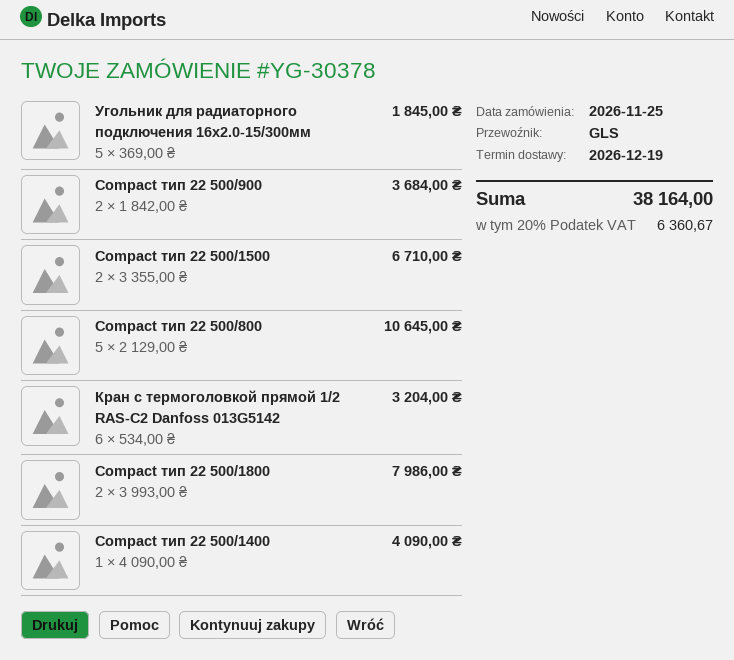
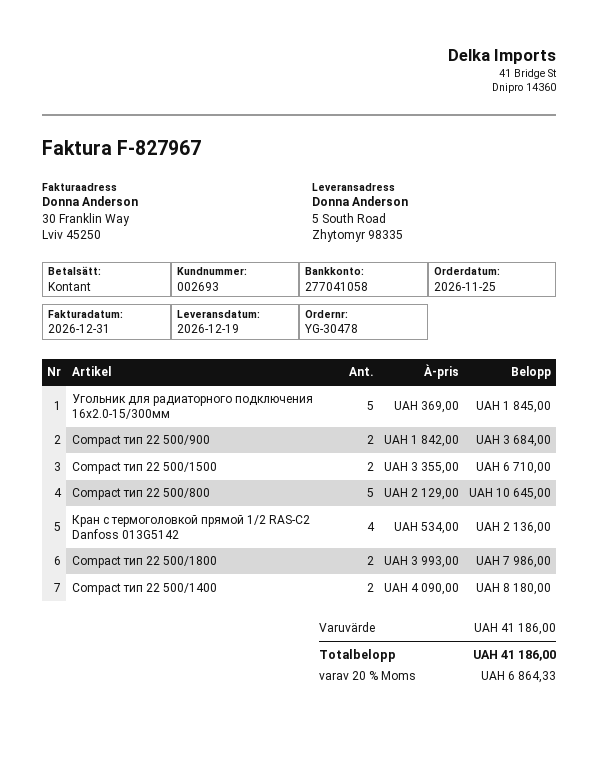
order number: YG-30378 -> YG-30478
Кран с термоголовкой прямой 1/2 RAS-C2 Danfoss 013G5142: 6 x 534.00 = 3204.00 -> 4 x 534.00 = 2136.00
Compact тип 22 500/1400: 1 x 4090.00 = 4090.00 -> 2 x 4090.00 = 8180.00
tax: 20% = 6360.67 -> 20% = 6864.33
total: 38164.00 -> 41186.00

